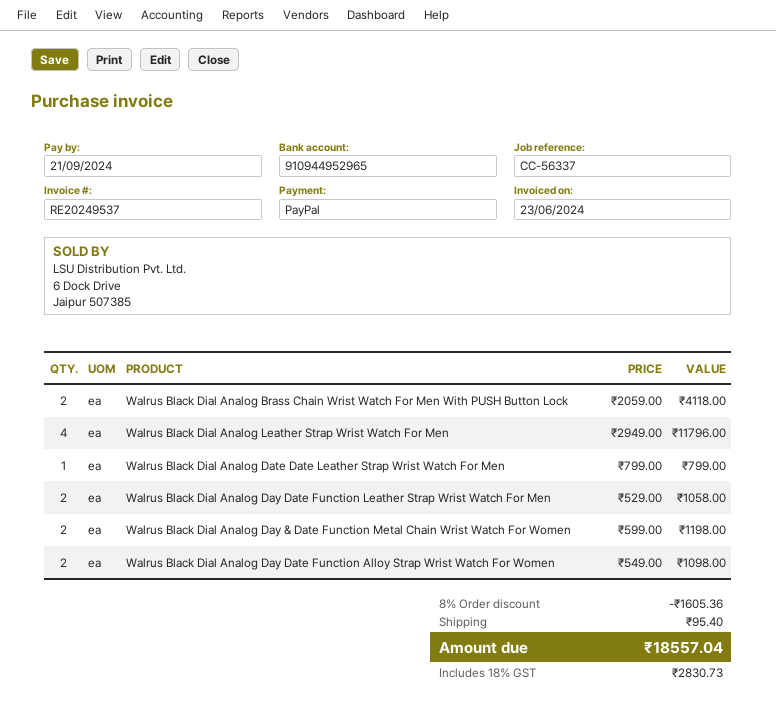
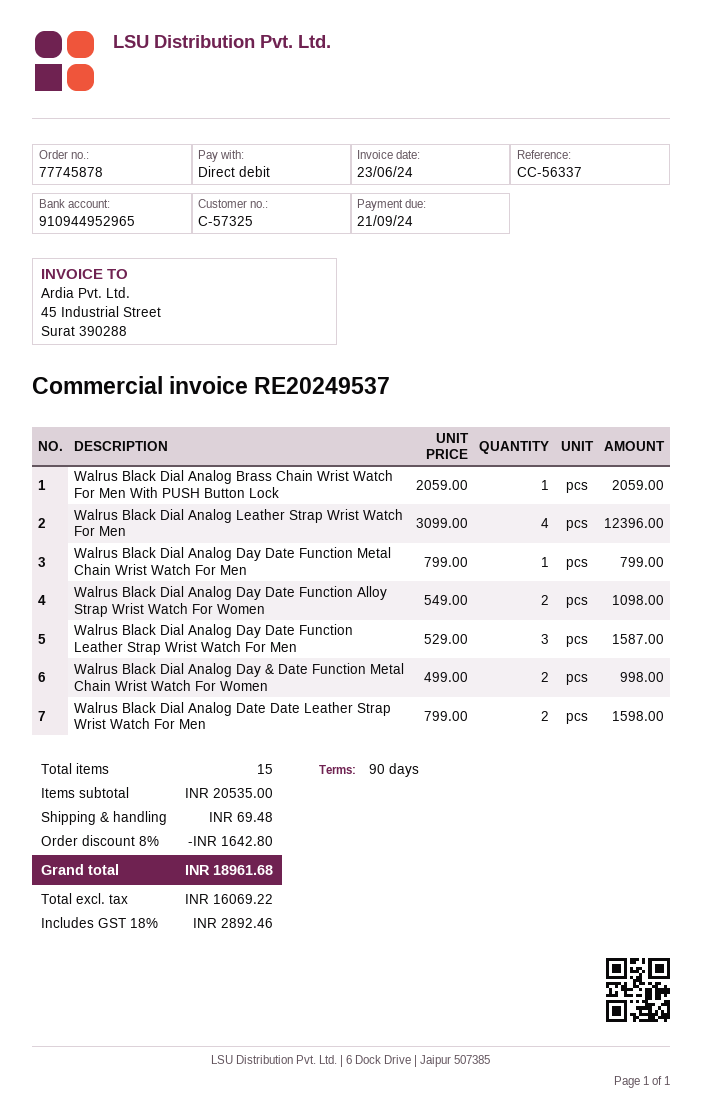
payment method: PayPal -> direct debit
Walrus Black Dial Analog Brass Chain Wrist Watch For Men With PUSH Button Lock: 2 x 2059.00 = 4118.00 -> 1 x 2059.00 = 2059.00
Walrus Black Dial Analog Leather Strap Wrist Watch For Men: 4 x 2949.00 = 11796.00 -> 4 x 3099.00 = 12396.00
Walrus Black Dial Analog Date Date Leather Strap Wrist Watch For Men: 1 x 799.00 = 799.00 -> 2 x 799.00 = 1598.00
Walrus Black Dial Analog Day Date Function Leather Strap Wrist Watch For Men: 2 x 529.00 = 1058.00 -> 3 x 529.00 = 1587.00
Walrus Black Dial Analog Day & Date Function Metal Chain Wrist Watch For Women: 2 x 599.00 = 1198.00 -> 2 x 499.00 = 998.00
Walrus Black Dial Analog Day Date Function Metal Chain Wrist Watch For Men: none -> 1 x 799.00 = 799.00
discount: 8% = 1605.36 -> 8% = 1642.80
shipping: 95.40 -> 69.48
tax: 18% = 2830.73 -> 18% = 2892.46
total: 18557.04 -> 18961.68

